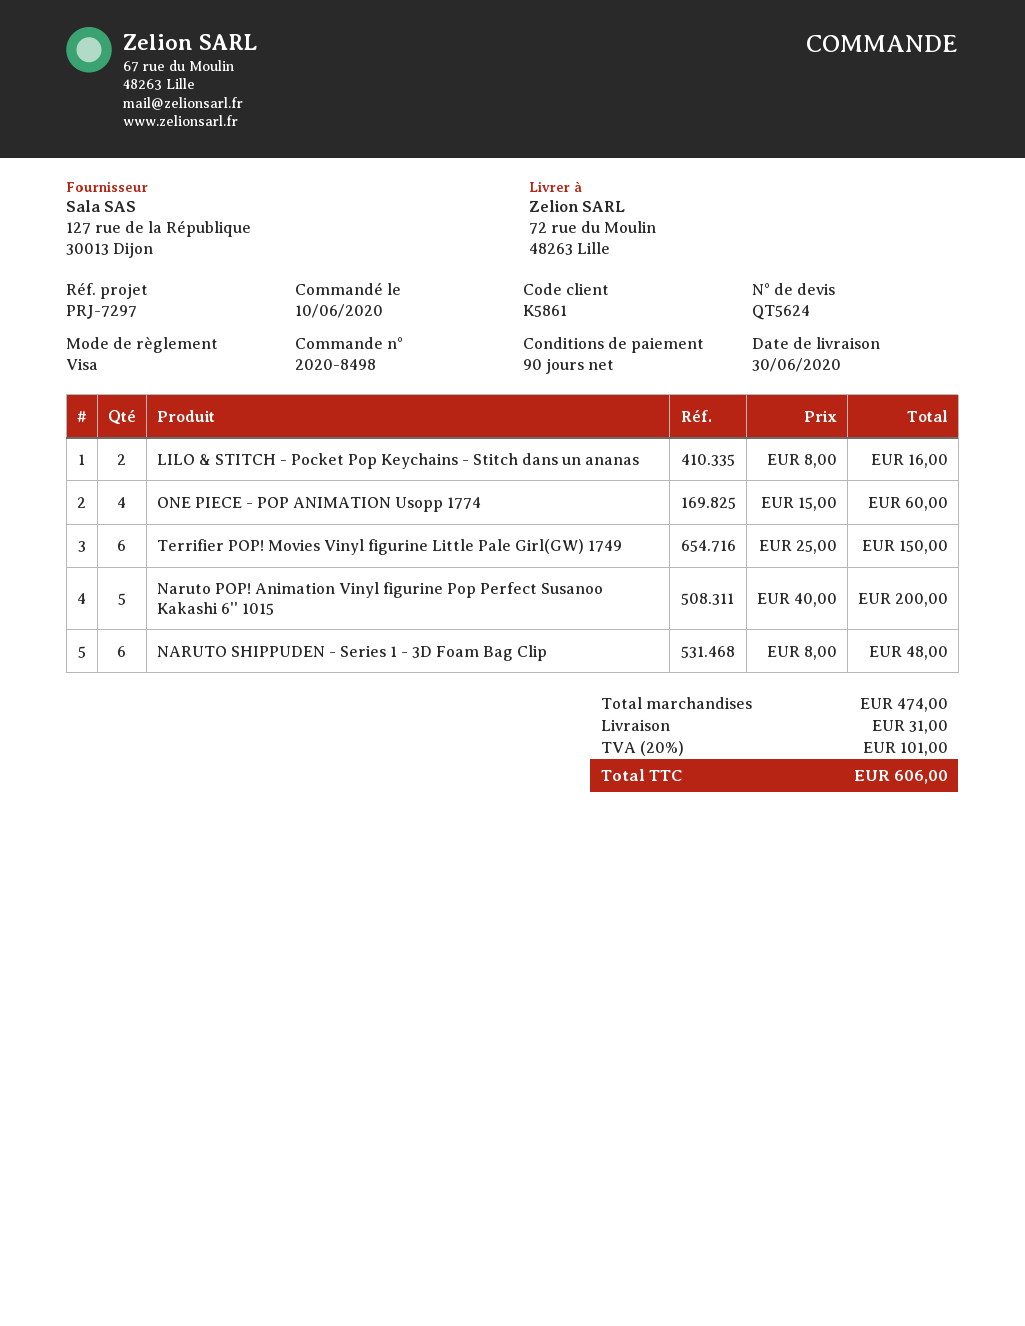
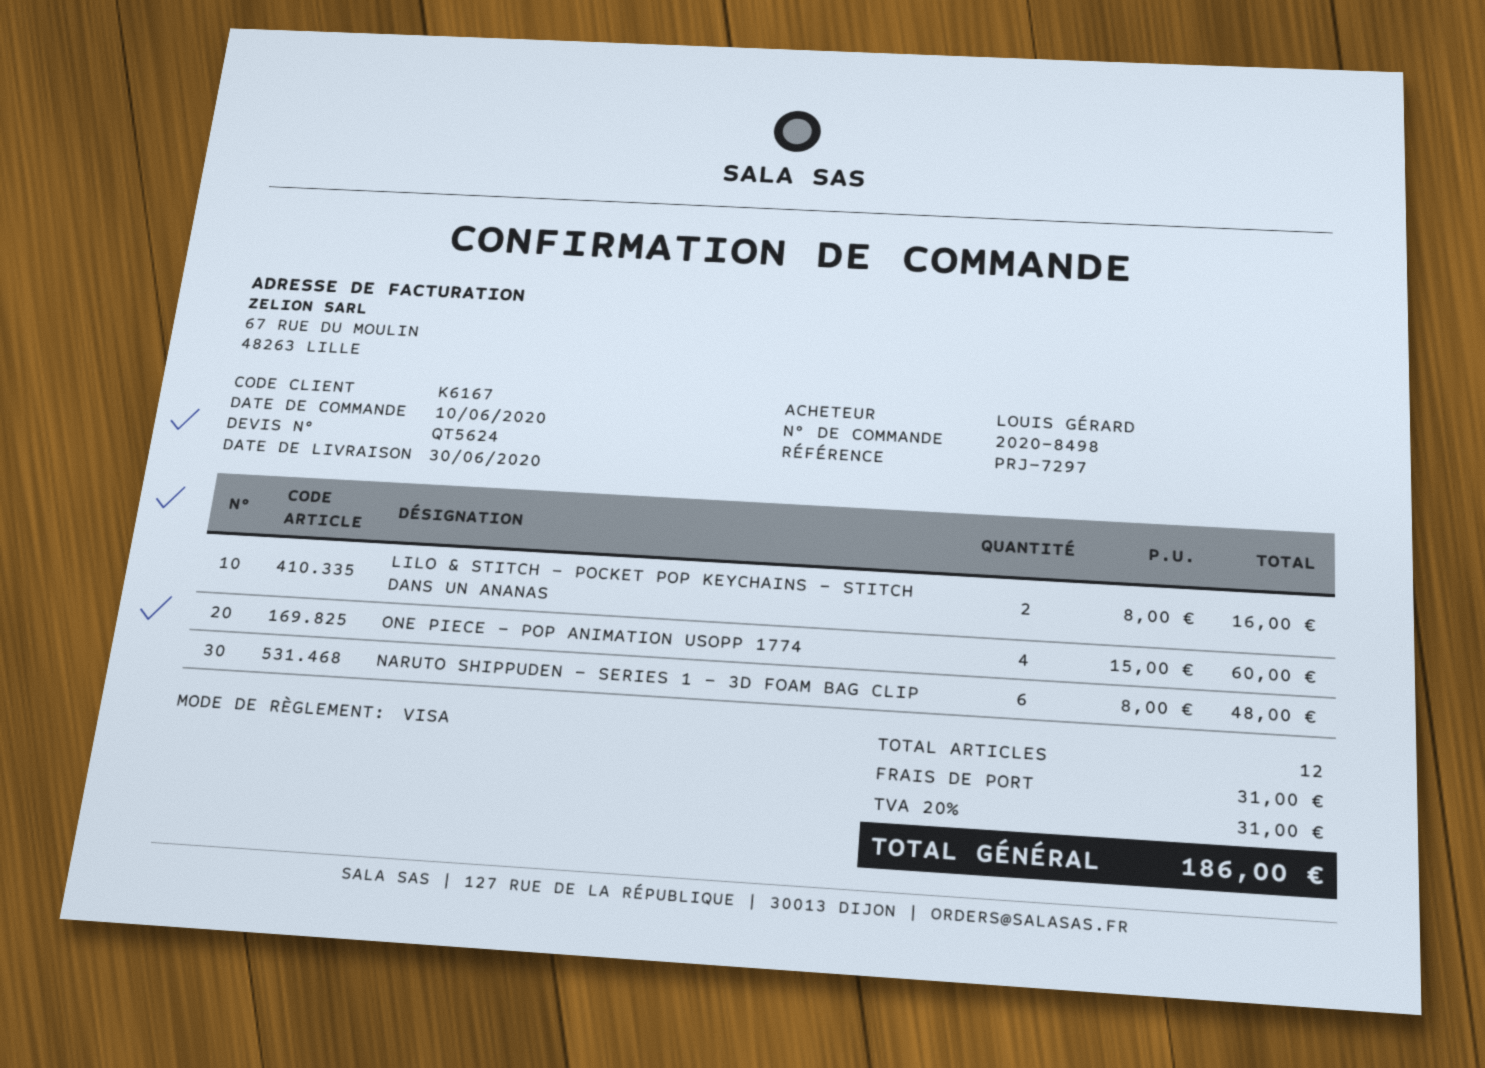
customer number: K5861 -> K6167
Terrifier POP! Movies Vinyl figurine Little Pale Girl(GW) 1749: 6 x 25.00 = 150.00 -> none
Naruto POP! Animation Vinyl figurine Pop Perfect Susanoo Kakashi 6'' 1015: 5 x 40.00 = 200.00 -> none
tax: 20% = 101.00 -> 20% = 31.00
total: 606.00 -> 186.00

